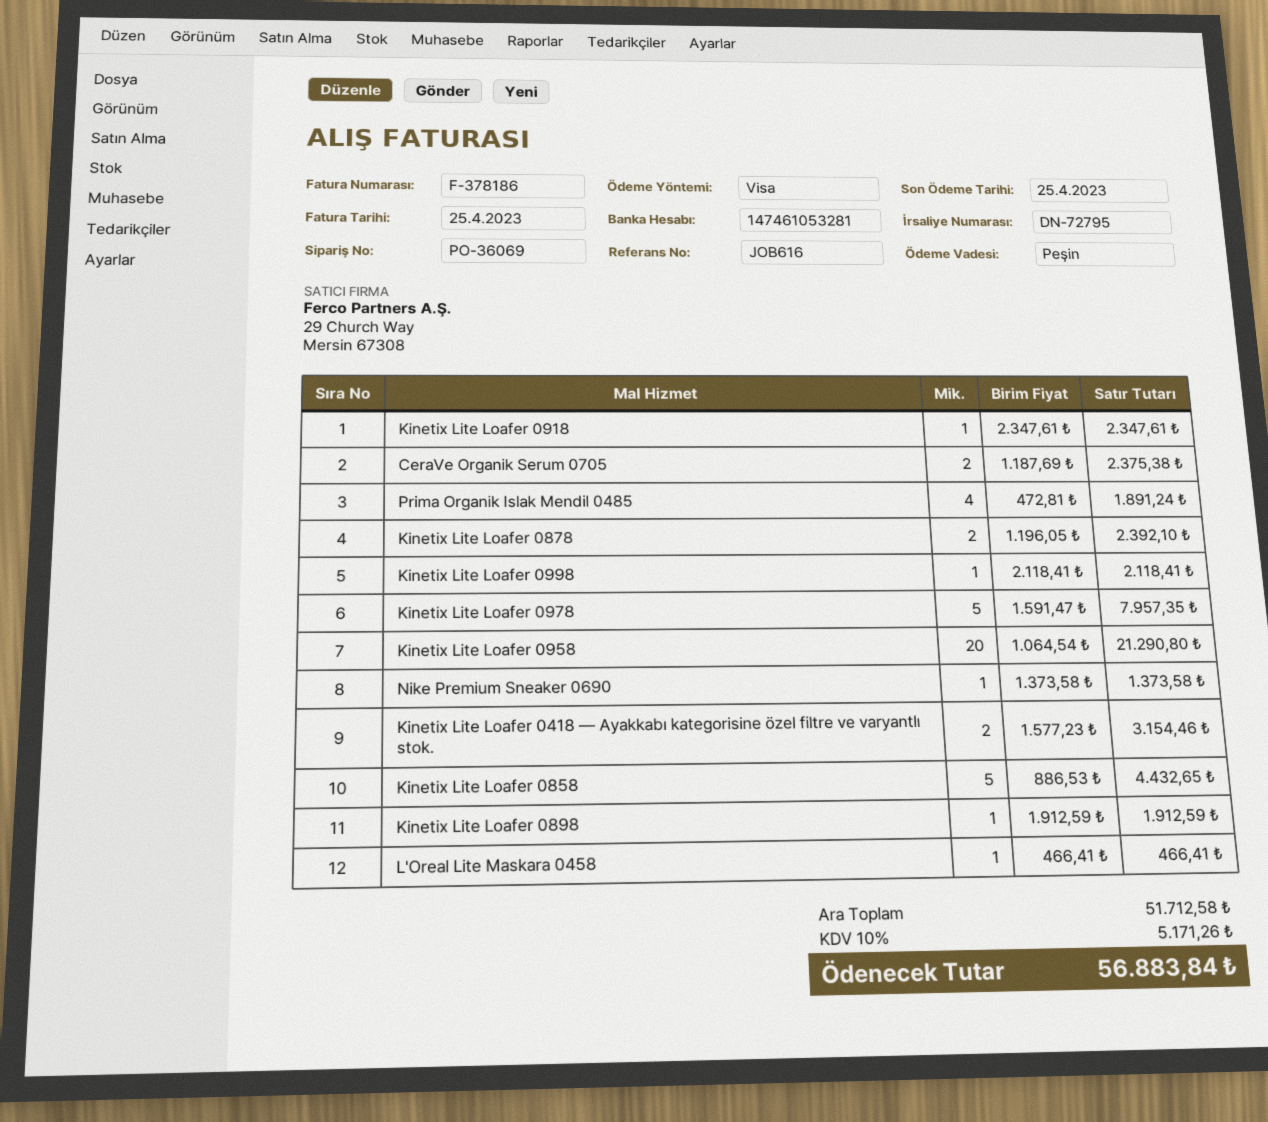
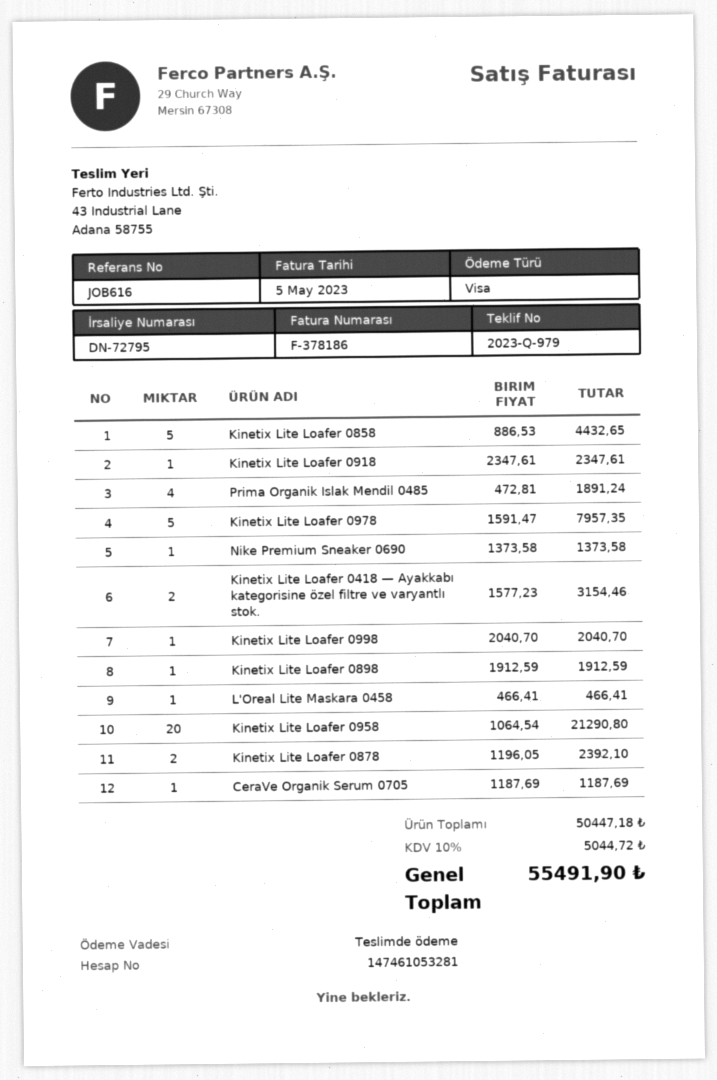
invoice date: 2023-04-25 -> 2023-05-05
CeraVe Organik Serum 0705: 2 x 1187.69 = 2375.38 -> 1 x 1187.69 = 1187.69
Kinetix Lite Loafer 0998: 1 x 2118.41 = 2118.41 -> 1 x 2040.70 = 2040.70
subtotal: 51712.58 -> 50447.18
tax: 10% = 5171.26 -> 10% = 5044.72
total: 56883.84 -> 55491.90

